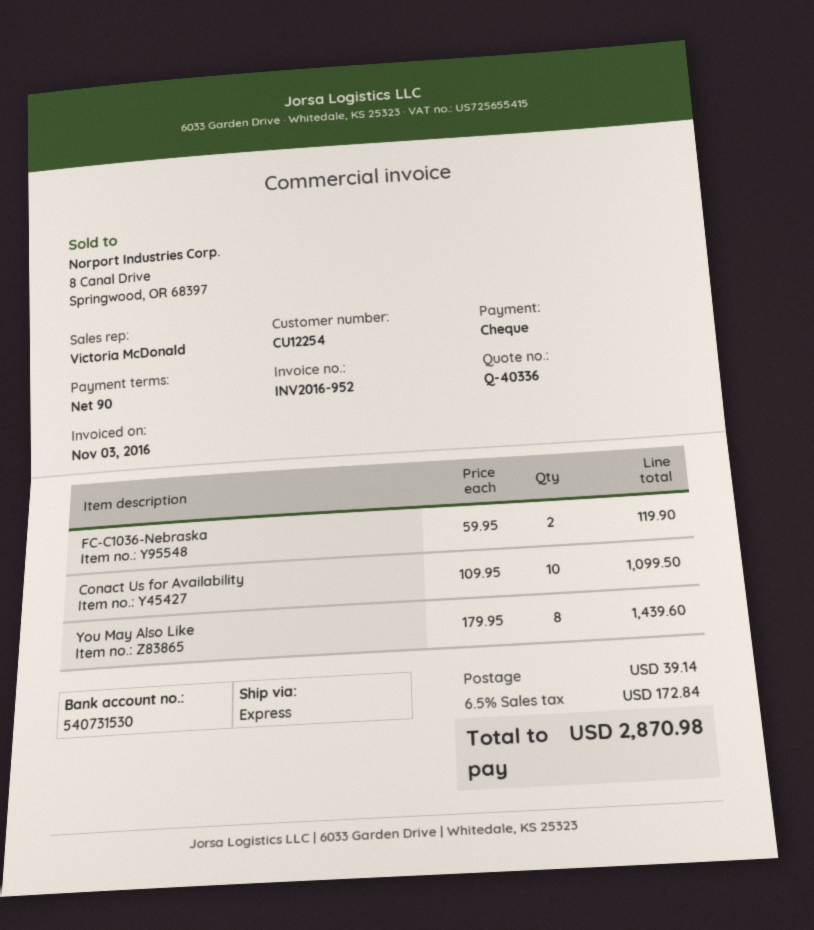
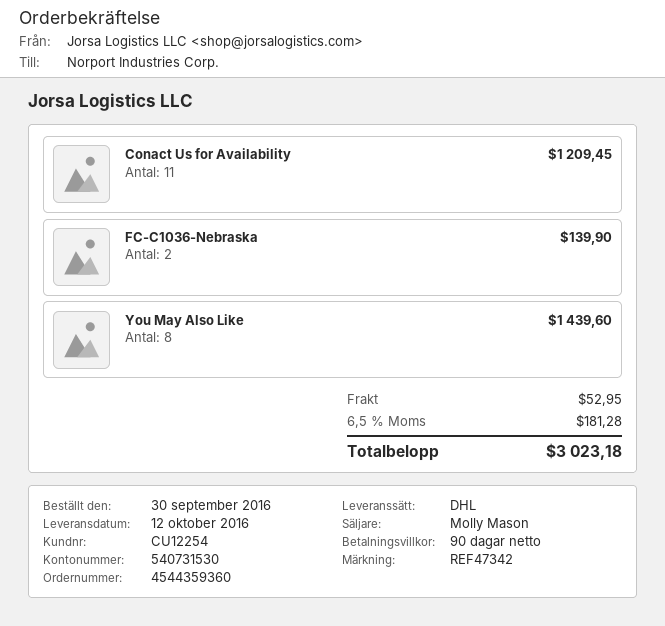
sales rep: Victoria McDonald -> Molly Mason
shipping method: express -> DHL
FC-C1036-Nebraska: 2 for 119.90 -> 2 for 139.90
Conact Us for Availability: 10 for 1099.50 -> 11 for 1209.45
shipping: 39.14 -> 52.95
tax: 6.5% = 172.84 -> 6.5% = 181.28
total: 2870.98 -> 3023.18

